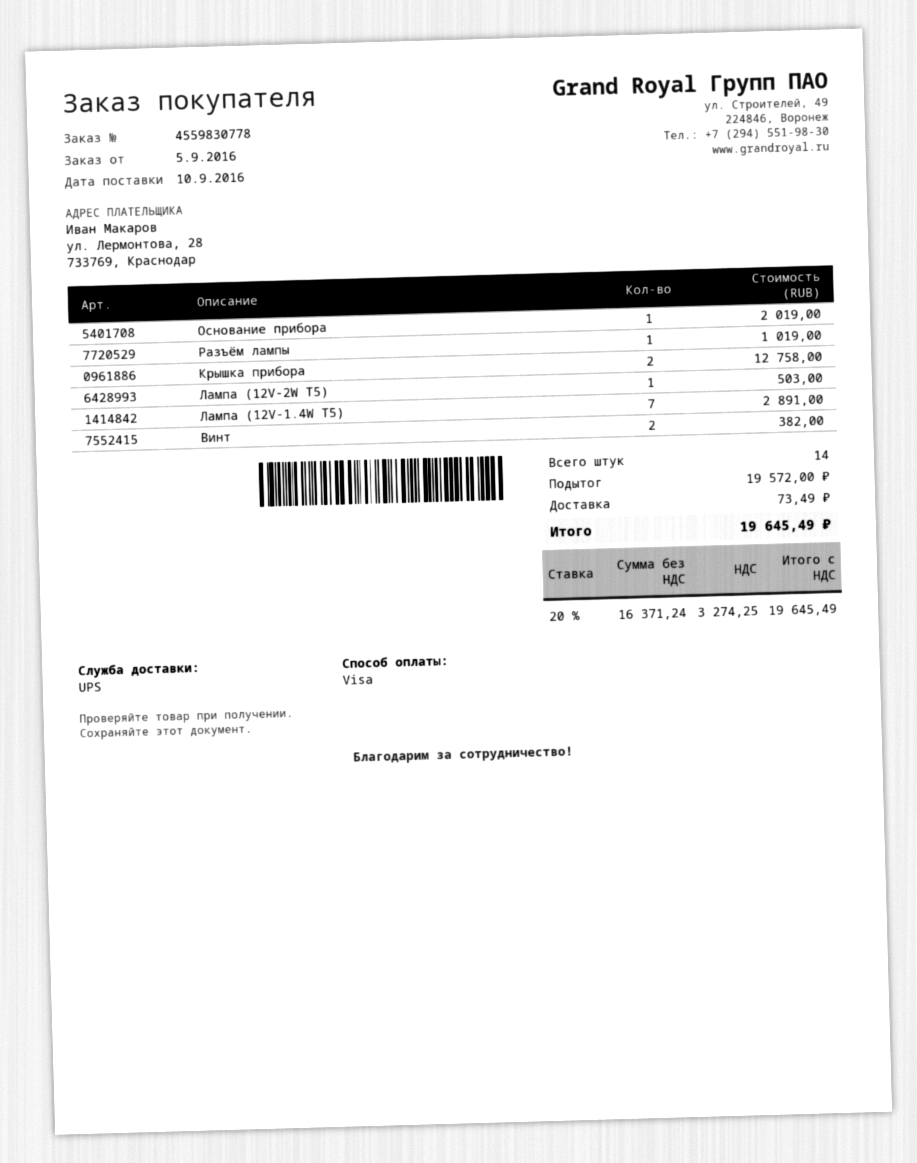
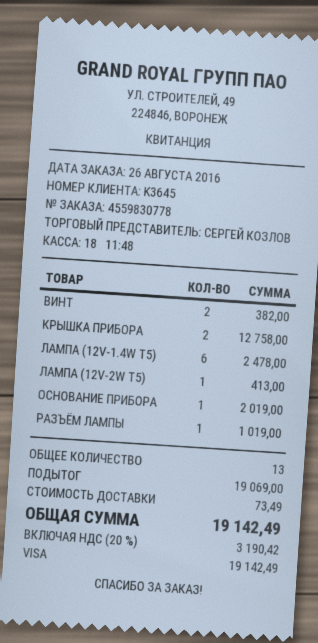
order date: 2016-09-05 -> 2016-08-26
Лампа (12V-2W T5): 1 for 503.00 -> 1 for 413.00
Лампа (12V-1.4W T5): 7 for 2891.00 -> 6 for 2478.00
total quantity: 14 -> 13
subtotal: 19572.00 -> 19069.00
tax: 20% = 3274.25 -> 20% = 3190.42
total: 19645.49 -> 19142.49

